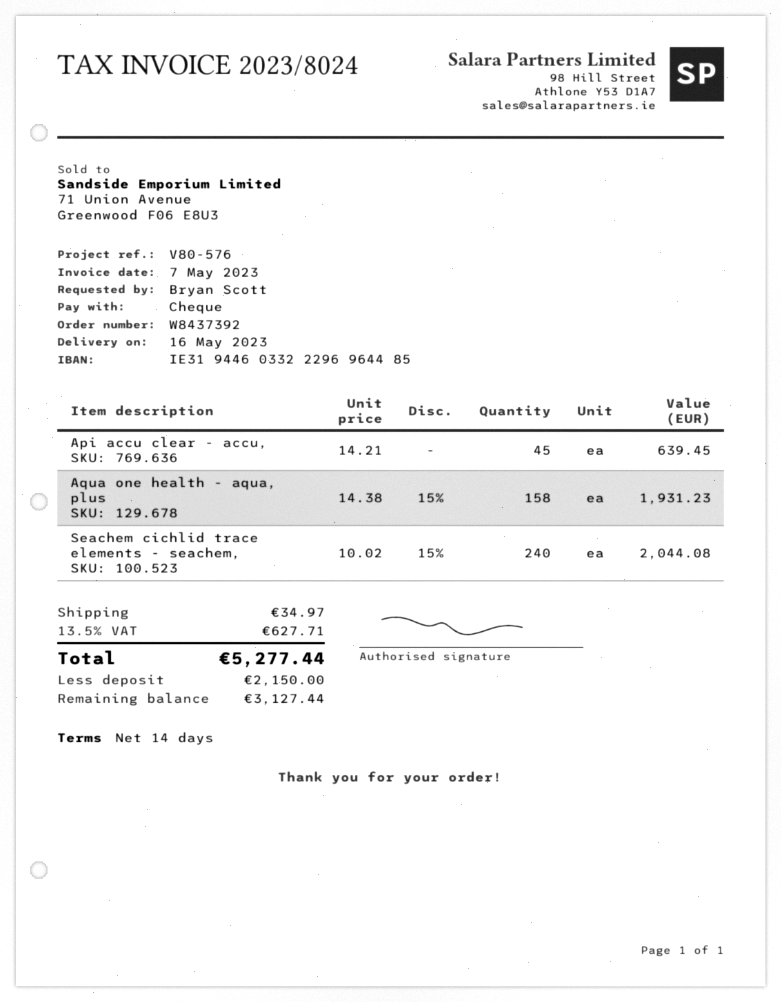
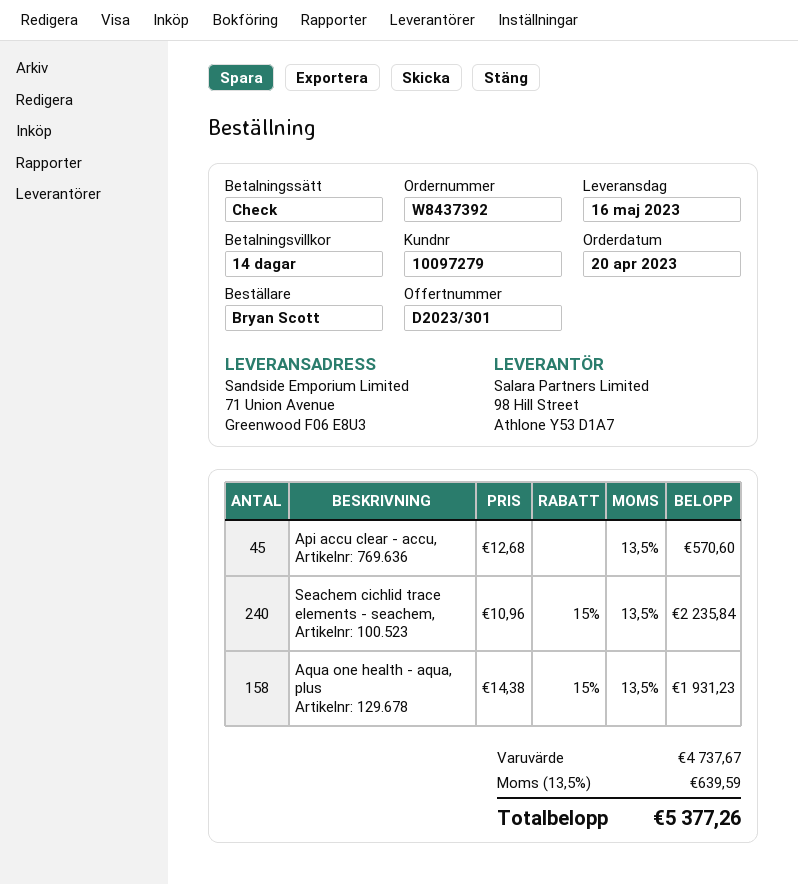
Api accu clear - accu,: 45 x 14.21 = 639.45 -> 45 x 12.68 = 570.60
Seachem cichlid trace elements - seachem,: 240 x 10.02 - 15% = 2044.08 -> 240 x 10.96 - 15% = 2235.84
shipping: 34.97 -> none
tax: 13.5% = 627.71 -> 13.5% = 639.59
total: 5277.44 -> 5377.26

